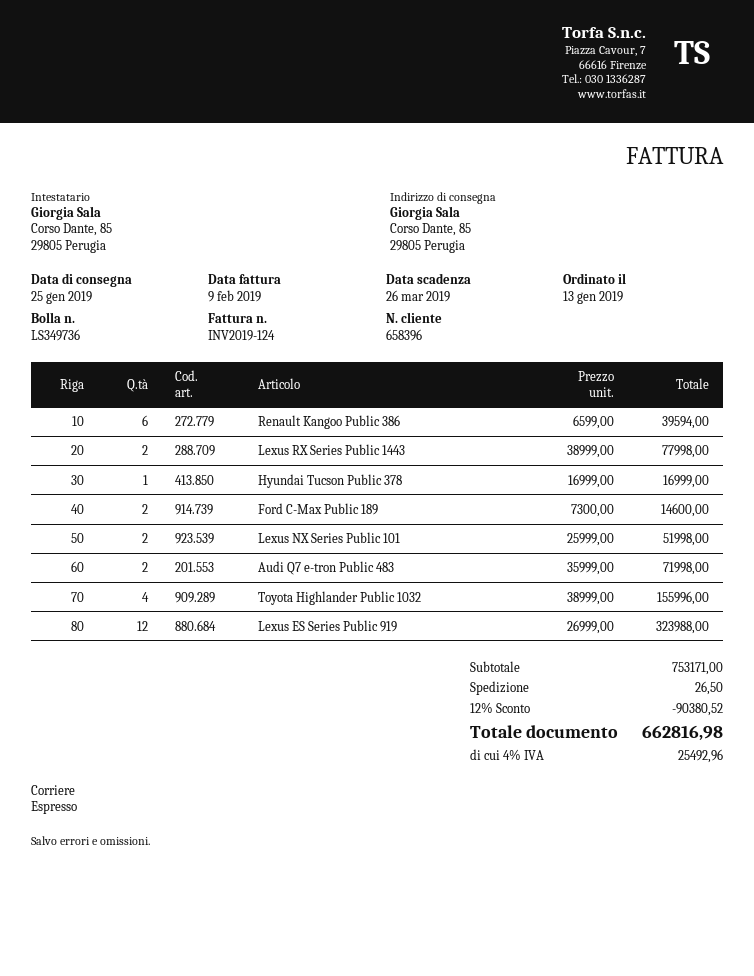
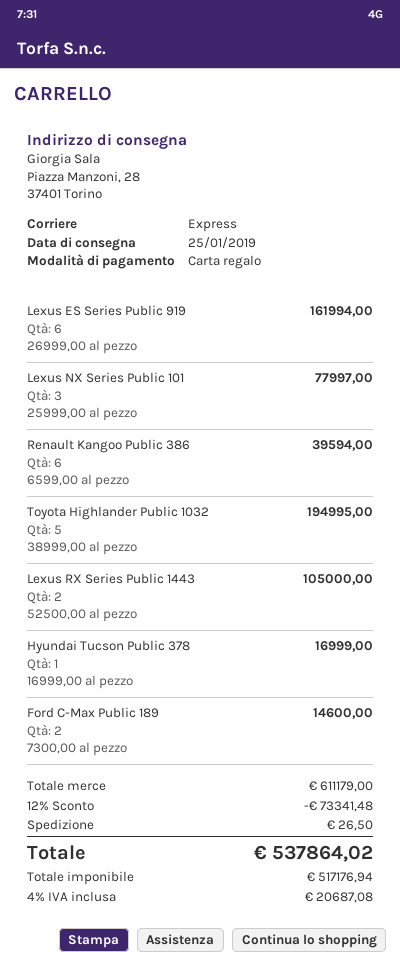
ship to: Corso Dante, 85, 29805 Perugia -> Piazza Manzoni, 28, 37401 Torino
Lexus RX Series Public 1443: 2 x 38999.00 = 77998.00 -> 2 x 52500.00 = 105000.00
Lexus NX Series Public 101: 2 x 25999.00 = 51998.00 -> 3 x 25999.00 = 77997.00
Audi Q7 e-tron Public 483: 2 x 35999.00 = 71998.00 -> none
Toyota Highlander Public 1032: 4 x 38999.00 = 155996.00 -> 5 x 38999.00 = 194995.00
Lexus ES Series Public 919: 12 x 26999.00 = 323988.00 -> 6 x 26999.00 = 161994.00
subtotal: 753171.00 -> 611179.00
discount: 12% = 90380.52 -> 12% = 73341.48
tax: 4% = 25492.96 -> 4% = 20687.08
total: 662816.98 -> 537864.02

